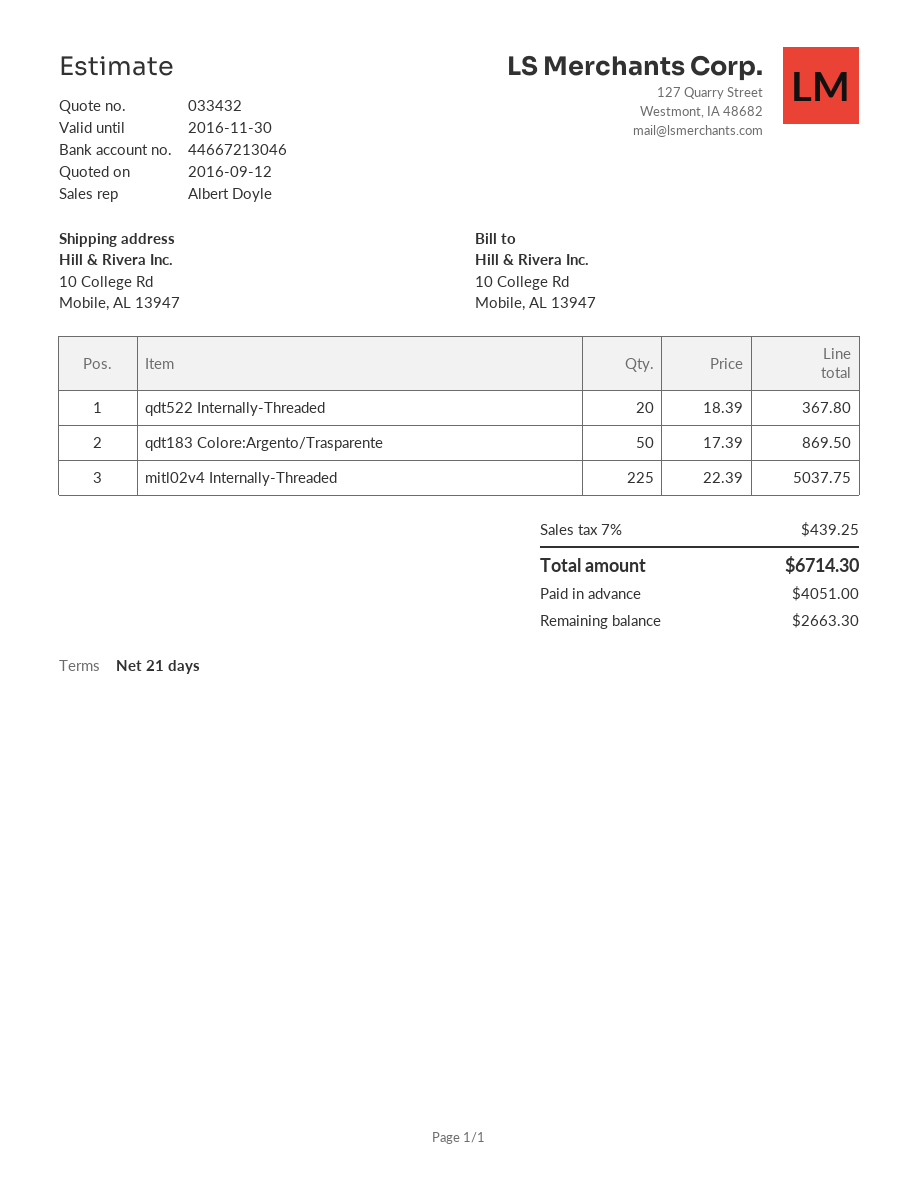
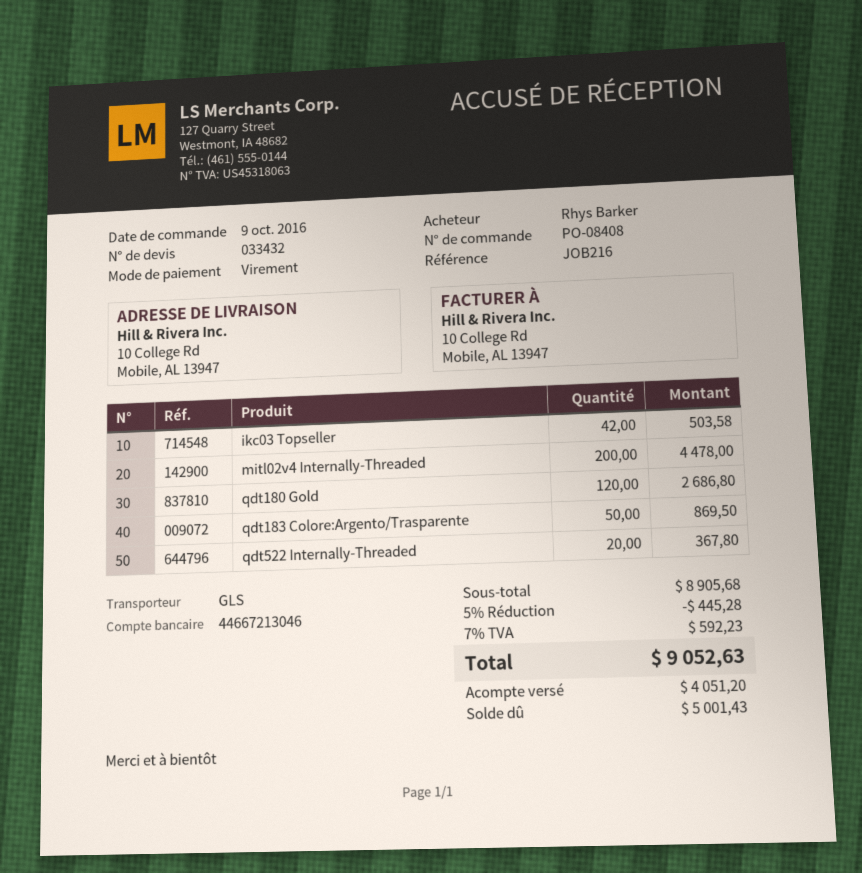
mitl02v4 Internally-Threaded: 225 for 5037.75 -> 200 for 4478.00
ikc03 Topseller: none -> 42 for 503.58
qdt180 Gold: none -> 120 for 2686.80
discount: none -> 5% = 445.28
tax: 7% = 439.25 -> 7% = 592.23
total: 6714.30 -> 9052.63
deposit: 4051.00 -> 4051.20
balance: 2663.30 -> 5001.43

